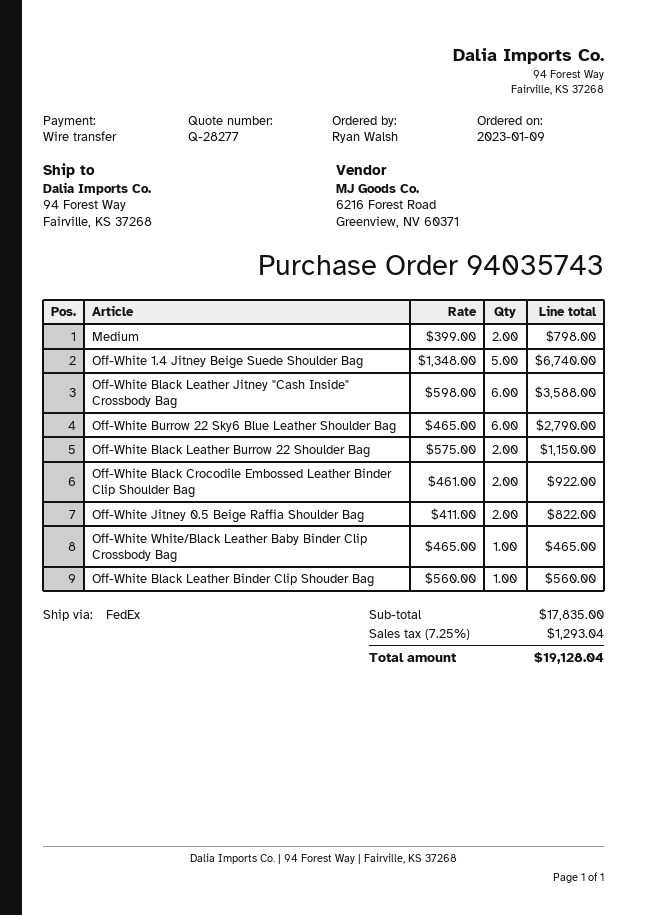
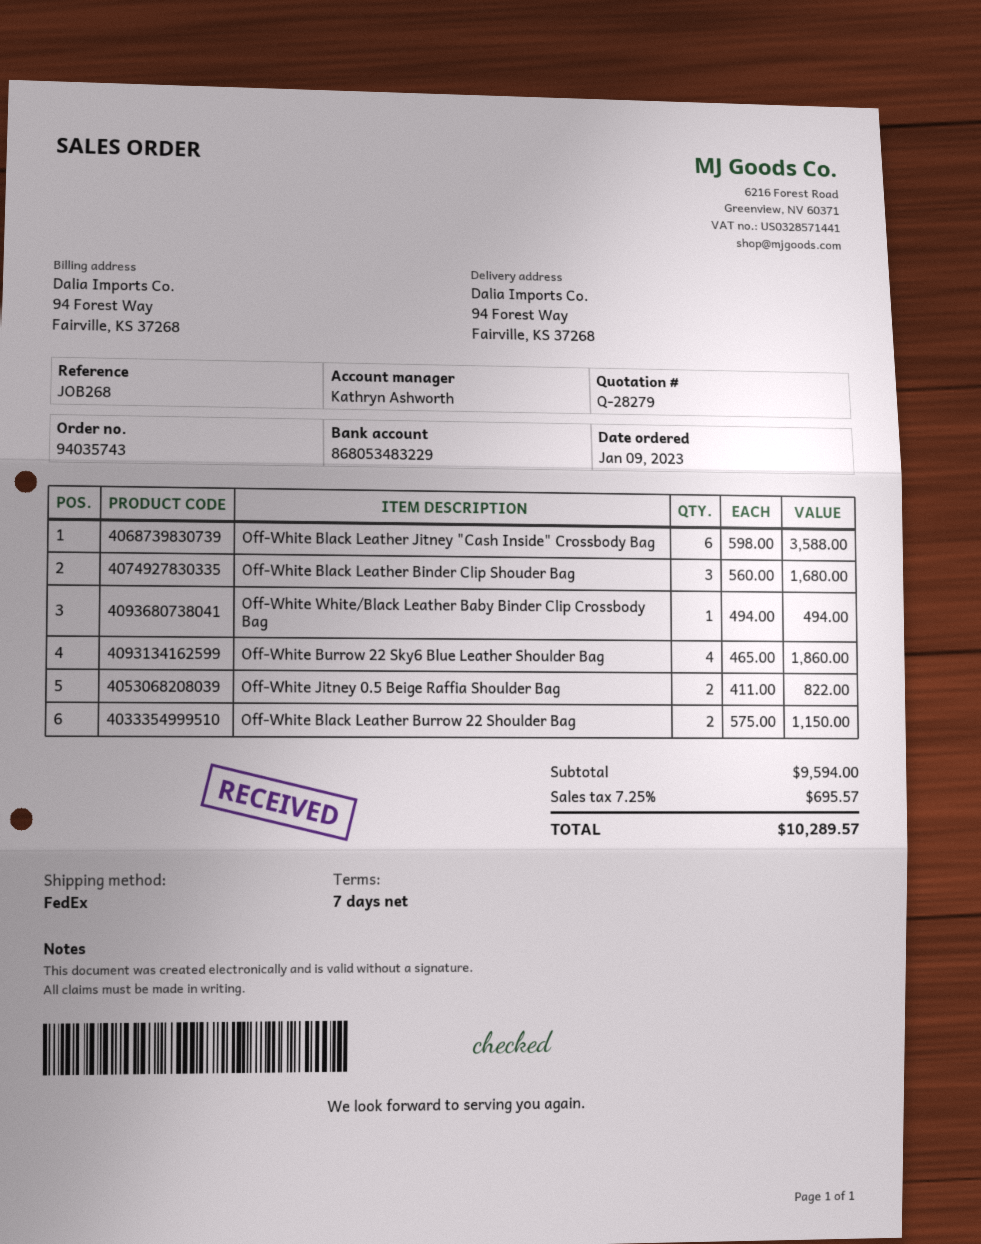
quote number: Q-28277 -> Q-28279
Medium: 2 x 399.00 = 798.00 -> none
Off-White 1.4 Jitney Beige Suede Shoulder Bag: 5 x 1348.00 = 6740.00 -> none
Off-White Burrow 22 Sky6 Blue Leather Shoulder Bag: 6 x 465.00 = 2790.00 -> 4 x 465.00 = 1860.00
Off-White Black Crocodile Embossed Leather Binder Clip Shoulder Bag: 2 x 461.00 = 922.00 -> none
Off-White White/Black Leather Baby Binder Clip Crossbody Bag: 1 x 465.00 = 465.00 -> 1 x 494.00 = 494.00
Off-White Black Leather Binder Clip Shouder Bag: 1 x 560.00 = 560.00 -> 3 x 560.00 = 1680.00
subtotal: 17835.00 -> 9594.00
tax: 7.25% = 1293.04 -> 7.25% = 695.57
total: 19128.04 -> 10289.57

